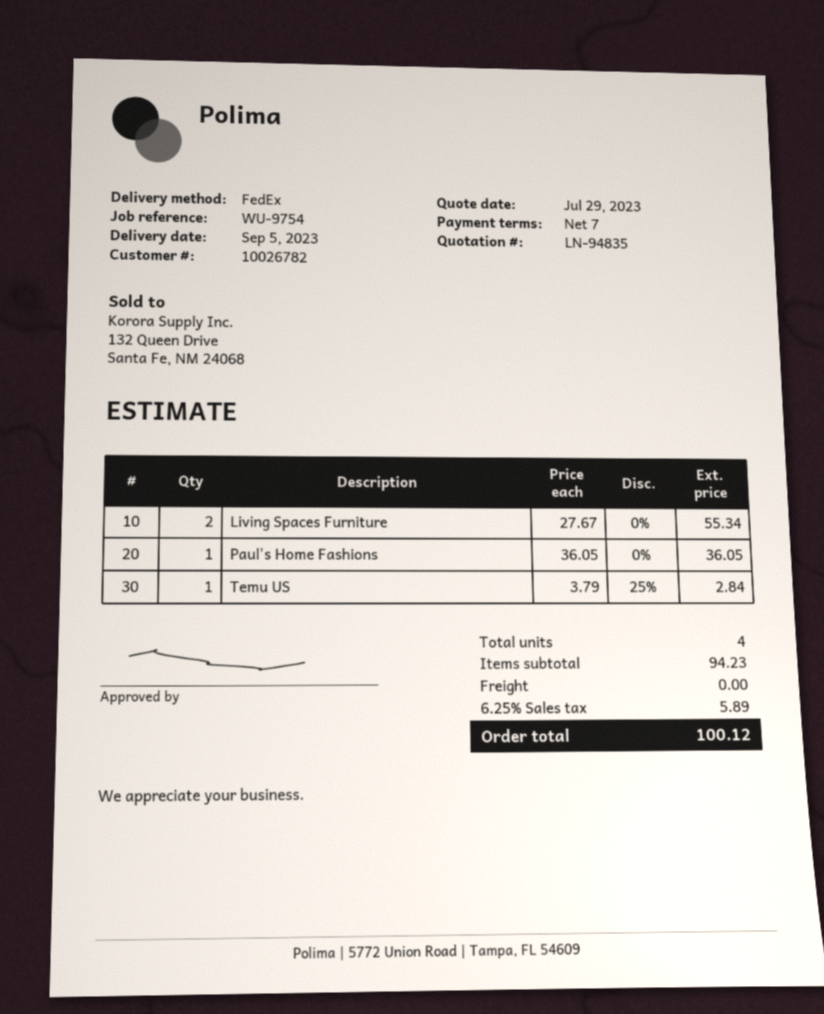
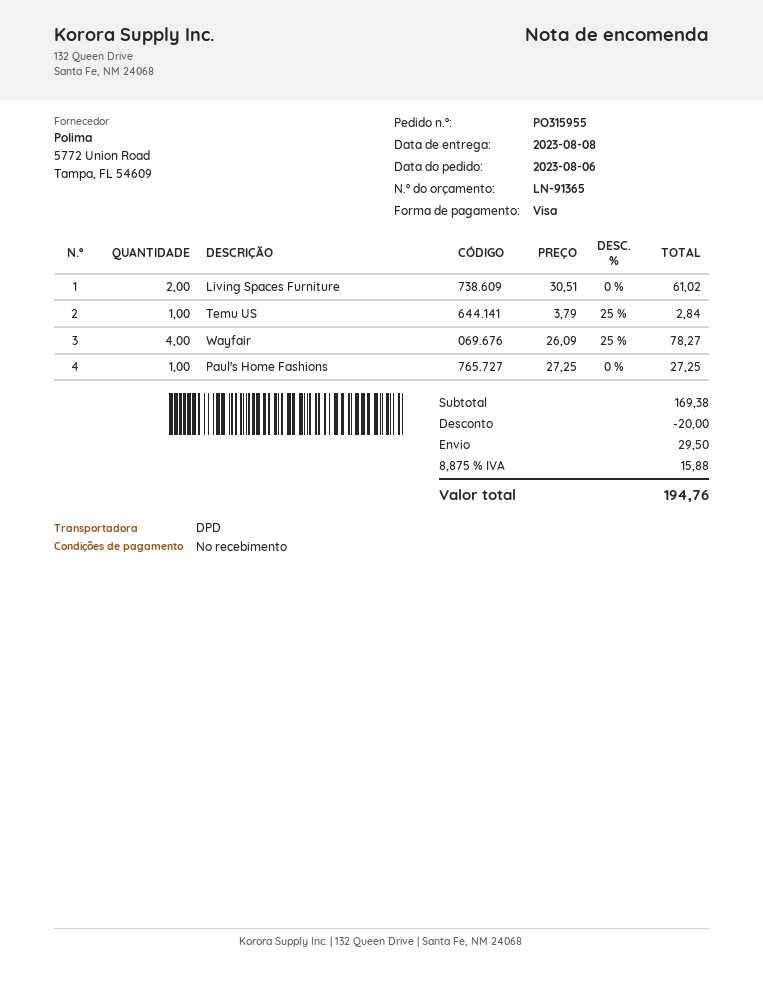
quote number: LN-94835 -> LN-91365
delivery date: 2023-09-05 -> 2023-08-08
payment terms: 7 days -> on receipt
shipping method: FedEx -> DPD
Living Spaces Furniture: 2 x 27.67 = 55.34 -> 2 x 30.51 = 61.02
Paul's Home Fashions: 1 x 36.05 = 36.05 -> 1 x 27.25 = 27.25
Wayfair: none -> 4 x 26.09 - 25% = 78.27
subtotal: 94.23 -> 169.38
discount: none -> 20.00
shipping: 0.00 -> 29.50
tax: 6.25% = 5.89 -> 8.875% = 15.88
total: 100.12 -> 194.76

